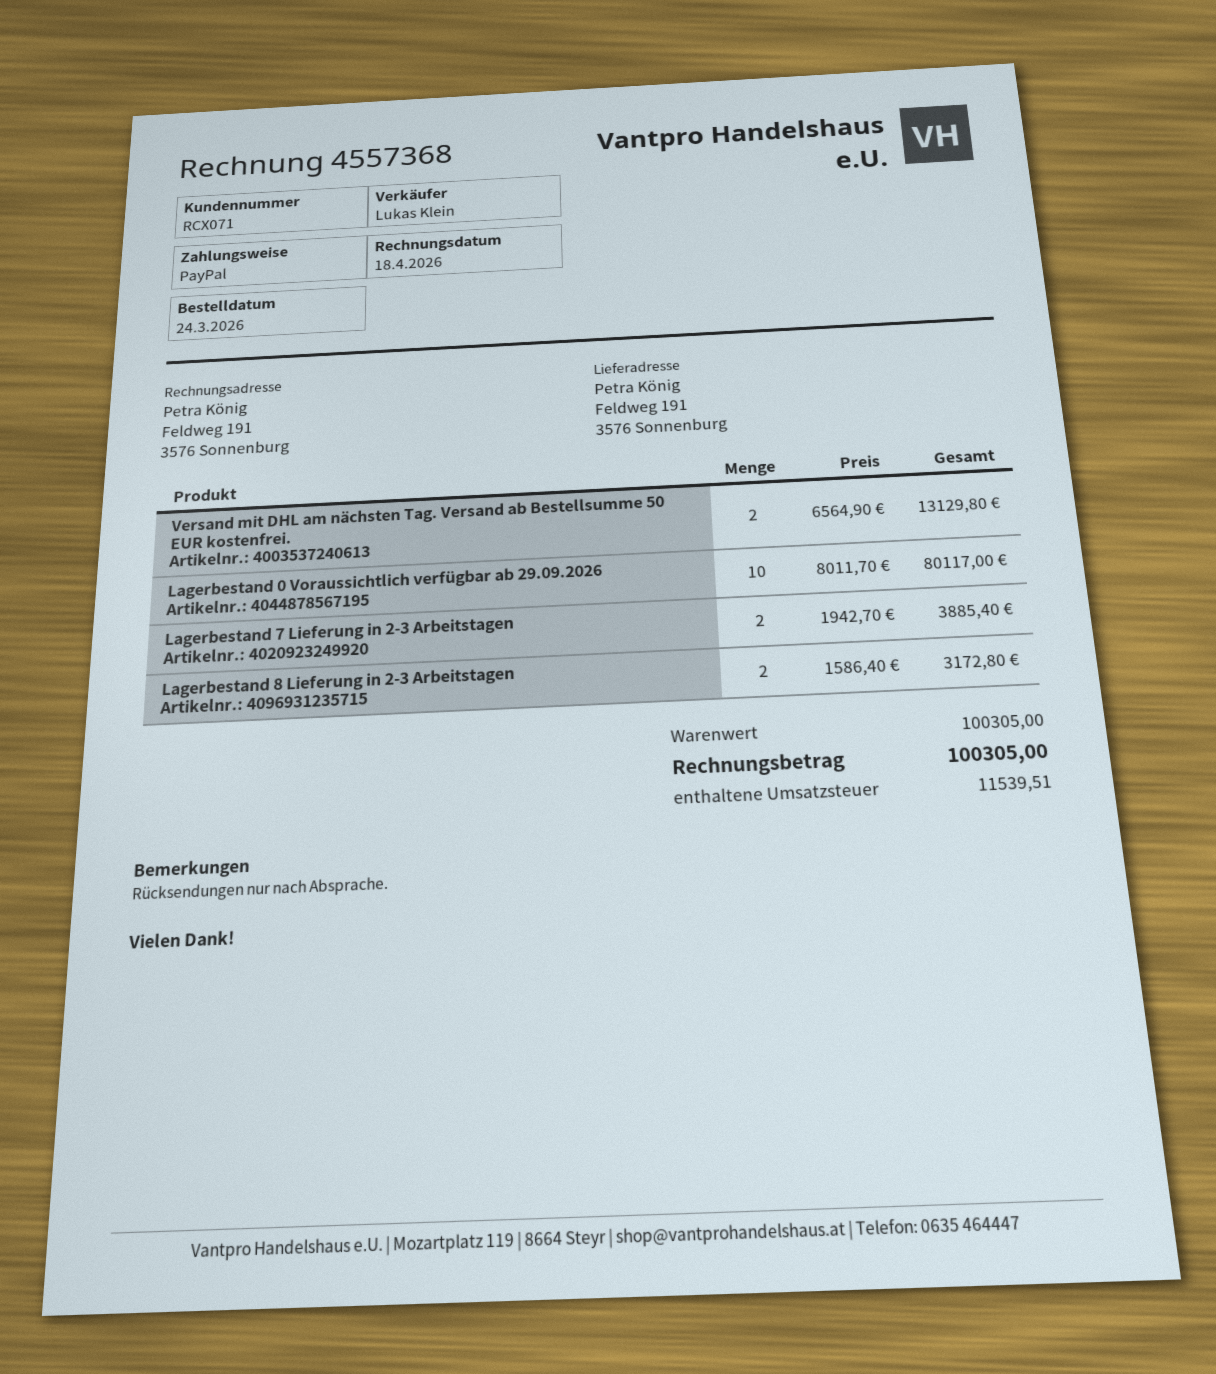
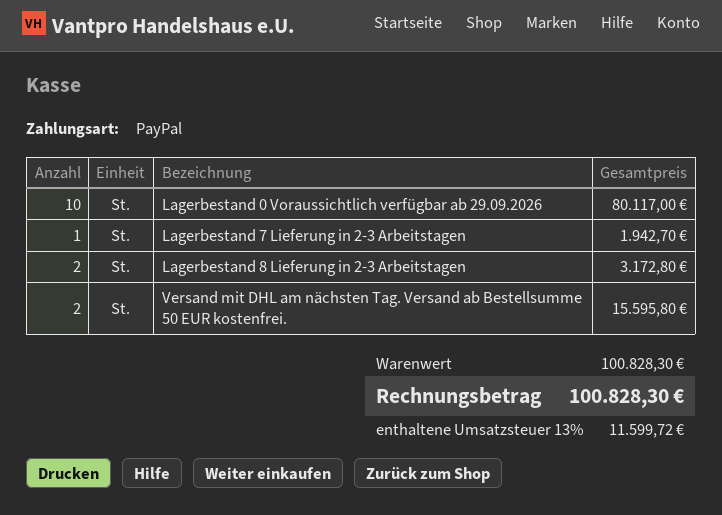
Versand mit DHL am nächsten Tag. Versand ab Bestellsumme 50 EUR kostenfrei.: 2 for 13129.80 -> 2 for 15595.80
Lagerbestand 7 Lieferung in 2-3 Arbeitstagen: 2 for 3885.40 -> 1 for 1942.70
subtotal: 100305.00 -> 100828.30
tax: 11539.51 -> 11599.72
total: 100305.00 -> 100828.30

